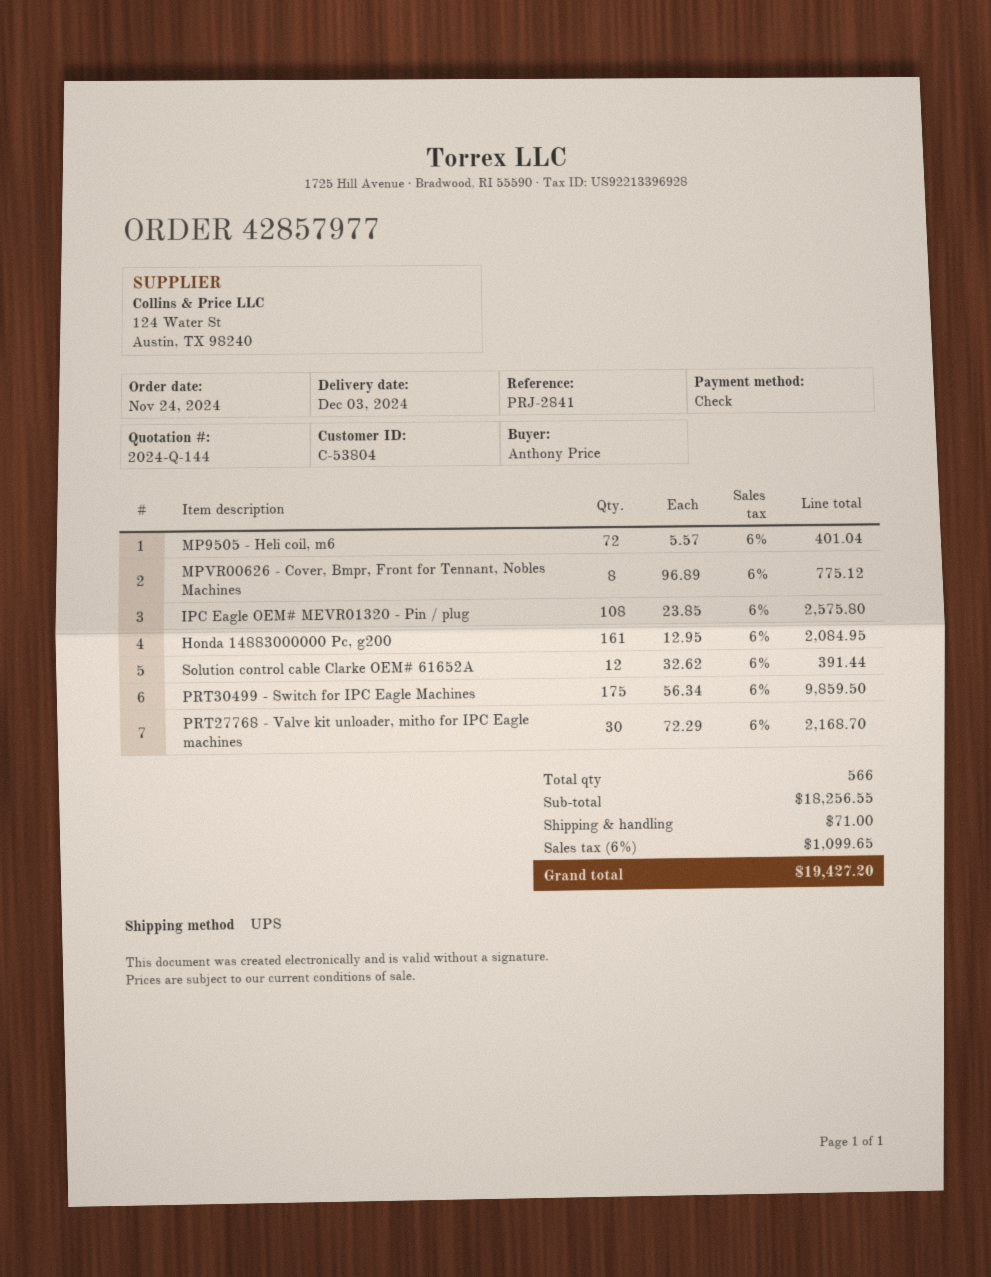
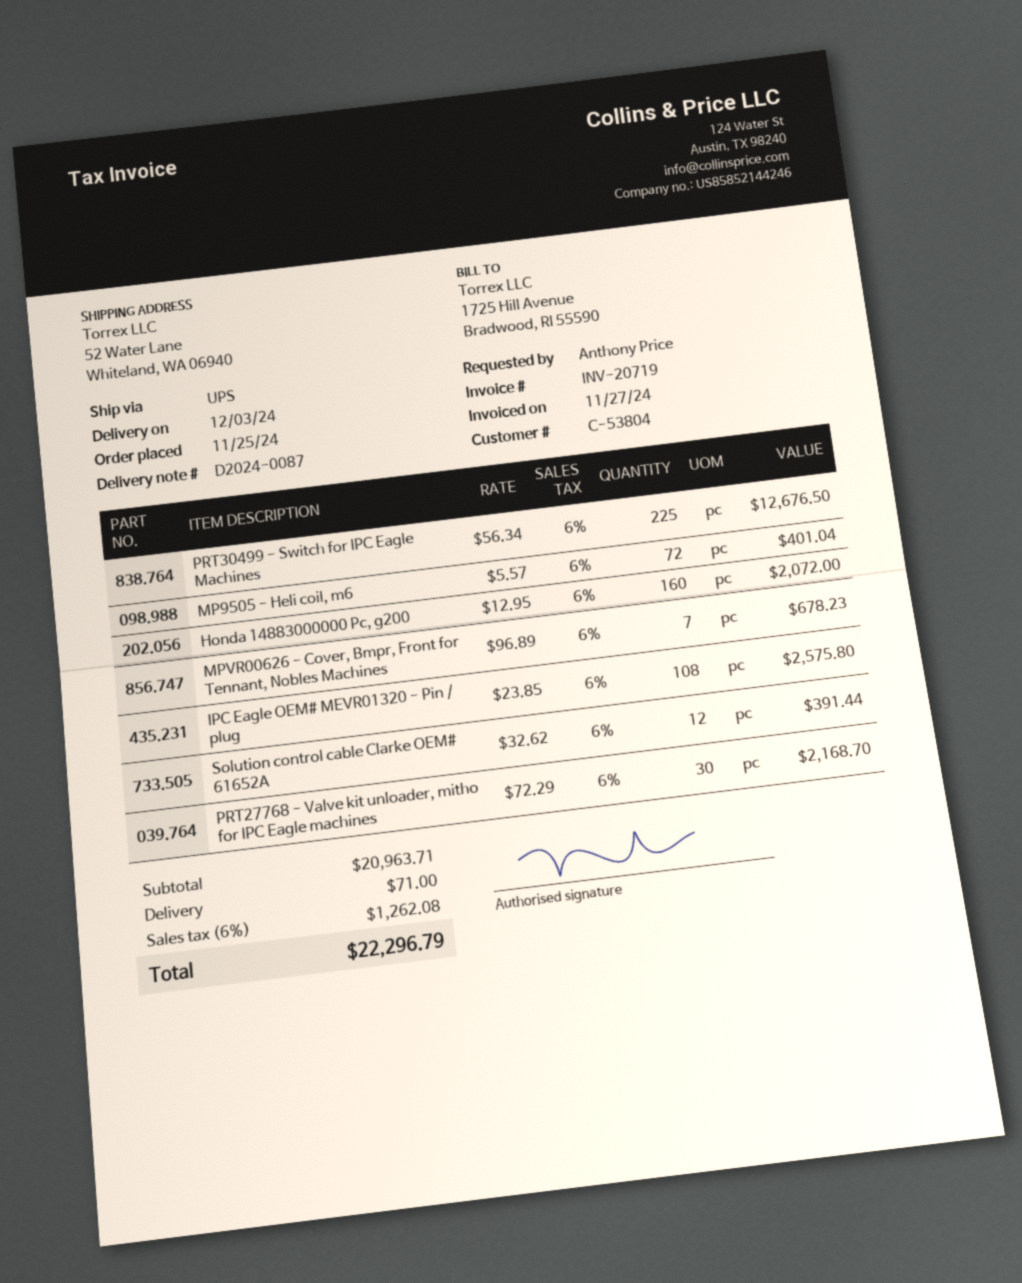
order date: 2024-11-24 -> 2024-11-25
MPVR00626 - Cover, Bmpr, Front for Tennant, Nobles Machines: 8 x 96.89 = 775.12 -> 7 x 96.89 = 678.23
Honda 14883000000 Pc, g200: 161 x 12.95 = 2084.95 -> 160 x 12.95 = 2072.00
PRT30499 - Switch for IPC Eagle Machines: 175 x 56.34 = 9859.50 -> 225 x 56.34 = 12676.50
subtotal: 18256.55 -> 20963.71
tax: 6% = 1099.65 -> 6% = 1262.08
total: 19427.20 -> 22296.79

